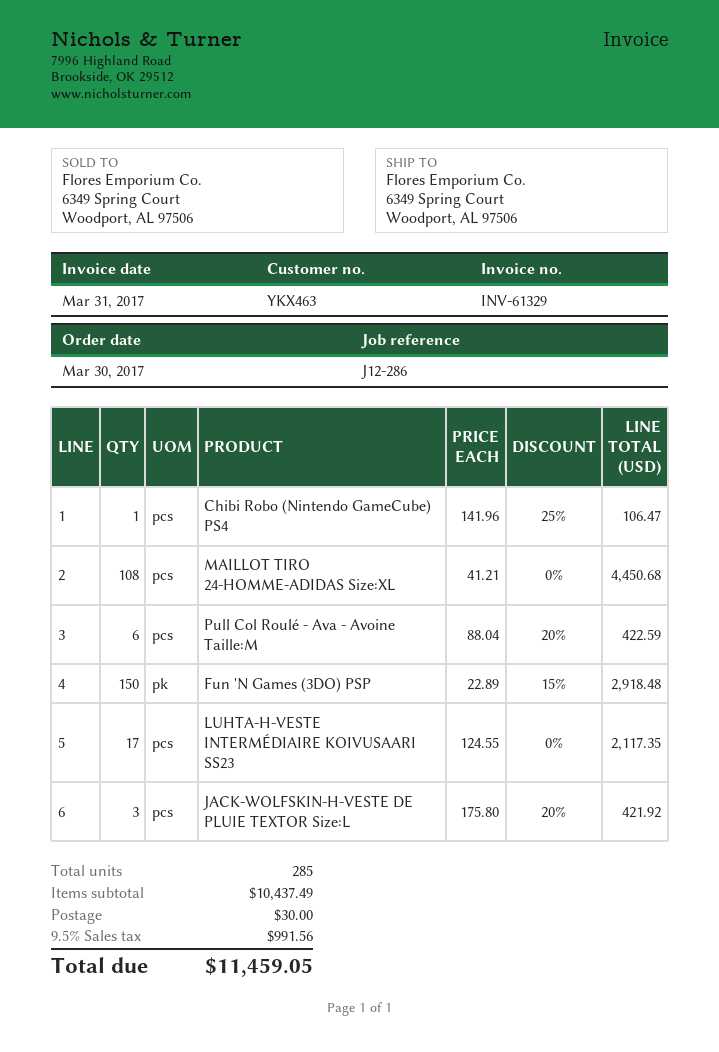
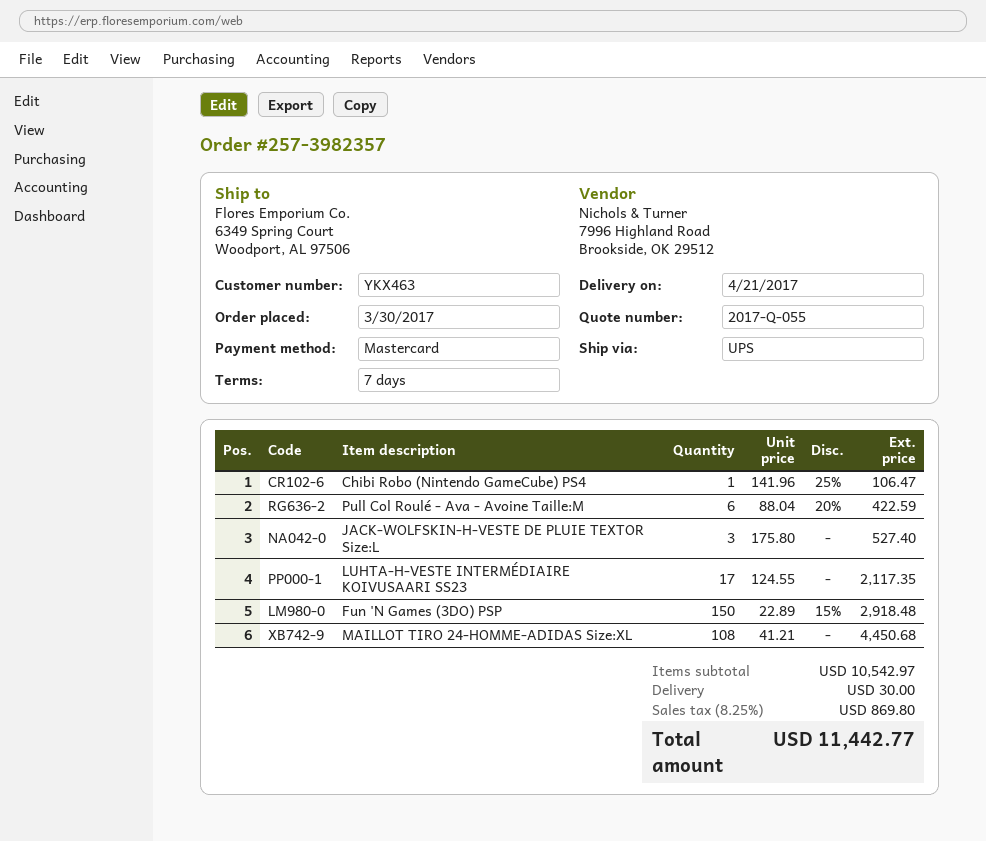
JACK-WOLFSKIN-H-VESTE DE PLUIE TEXTOR Size:L: 3 x 175.80 - 20% = 421.92 -> 3 x 175.80 = 527.40
subtotal: 10437.49 -> 10542.97
tax: 9.5% = 991.56 -> 8.25% = 869.80
total: 11459.05 -> 11442.77

